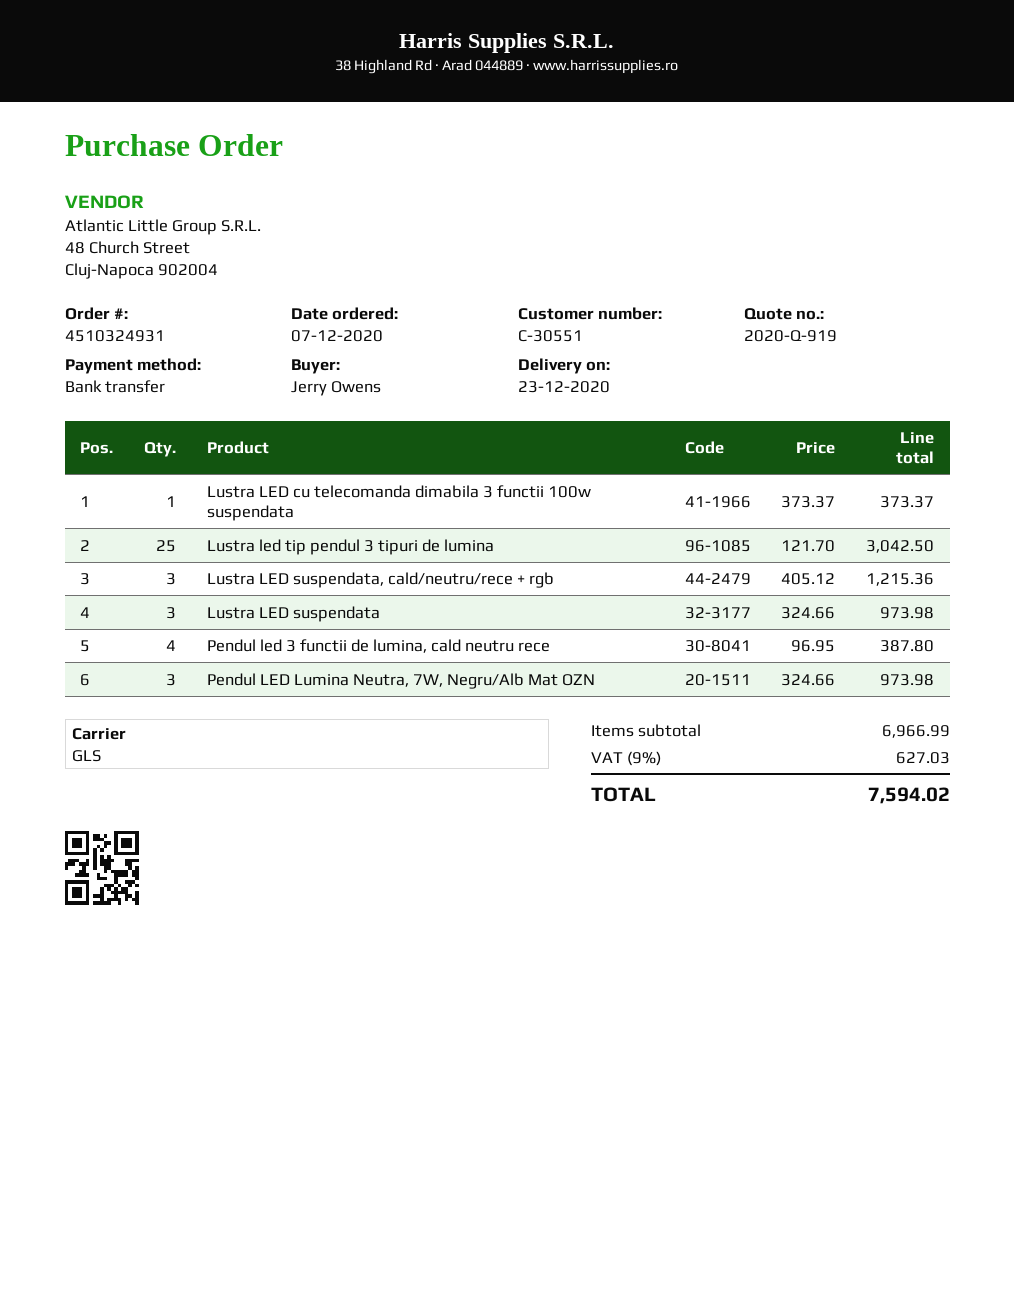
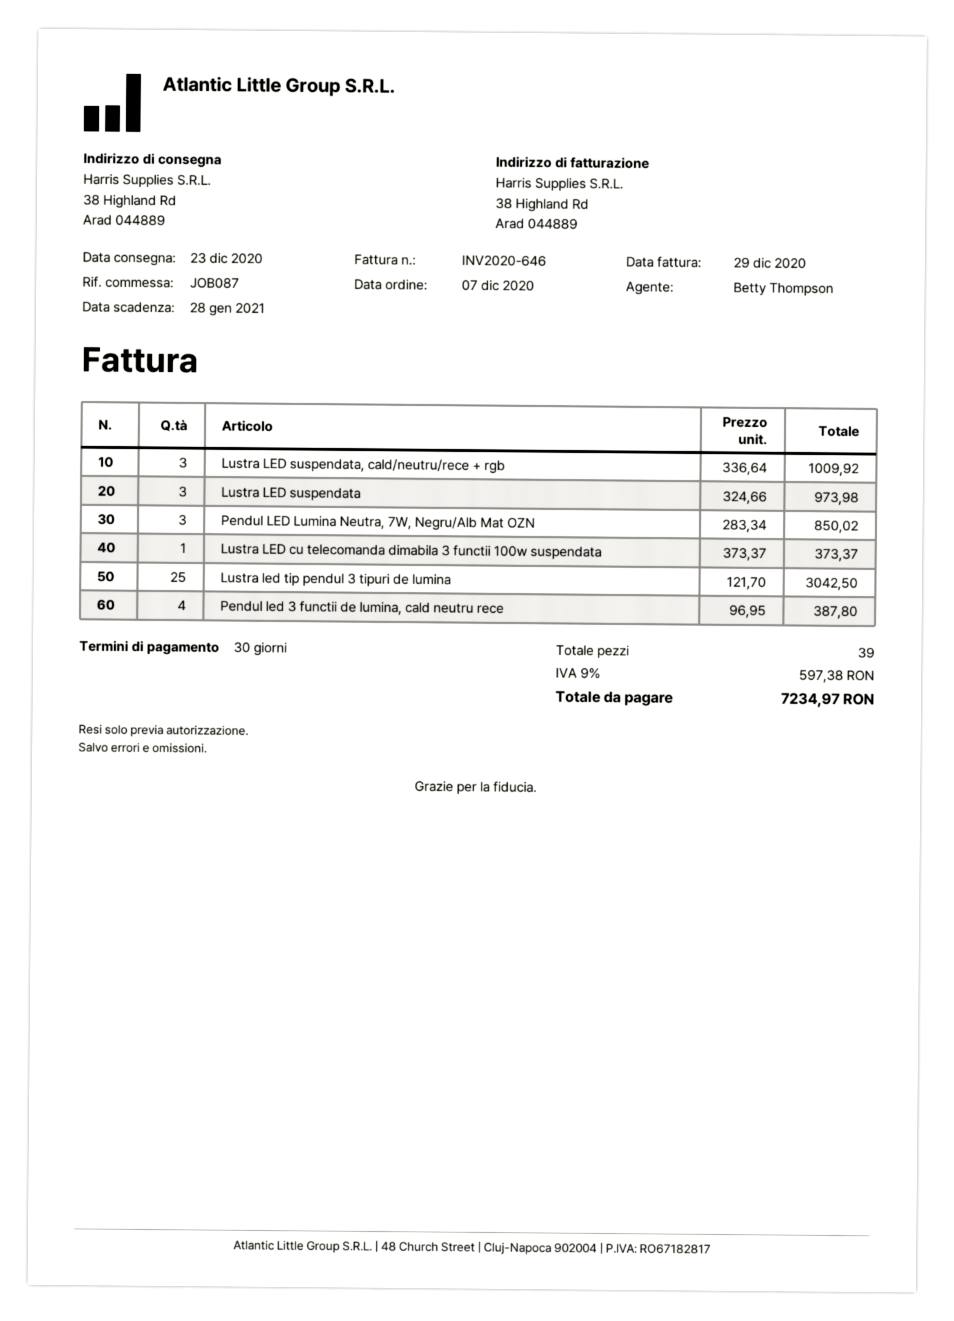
Lustra LED suspendata, cald/neutru/rece + rgb: 3 x 405.12 = 1215.36 -> 3 x 336.64 = 1009.92
Pendul LED Lumina Neutra, 7W, Negru/Alb Mat OZN: 3 x 324.66 = 973.98 -> 3 x 283.34 = 850.02
tax: 9% = 627.03 -> 9% = 597.38
total: 7594.02 -> 7234.97

